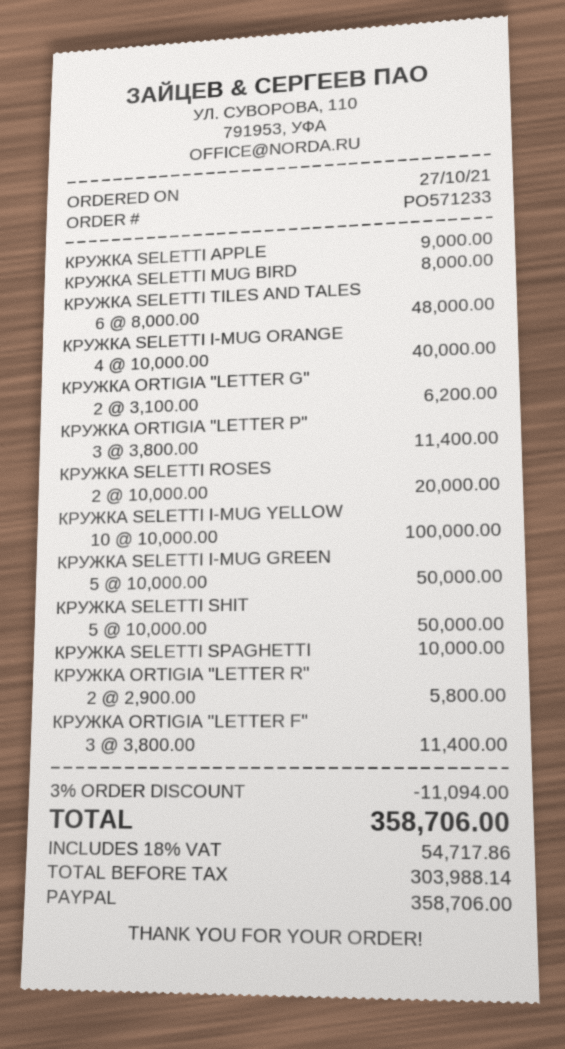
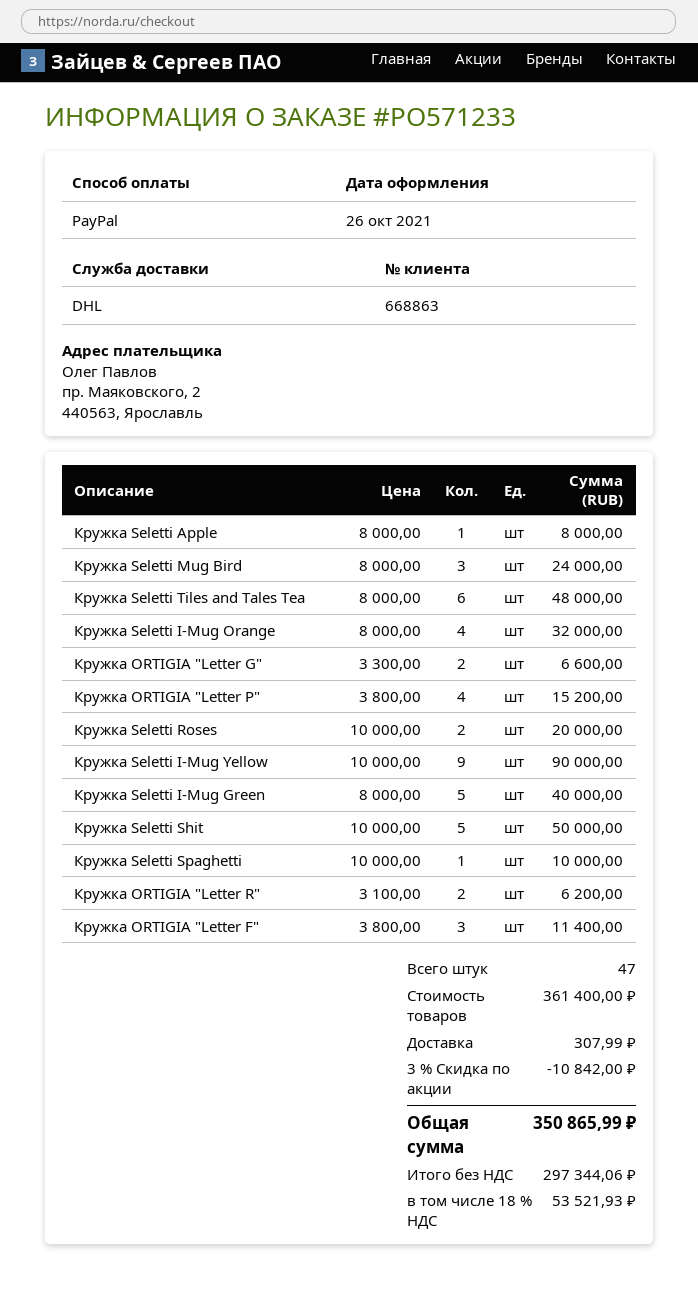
order date: 2021-10-27 -> 2021-10-26
КРУЖКА SELETTI APPLE: 1 x 9000.00 = 9000.00 -> 1 x 8000.00 = 8000.00
КРУЖКА SELETTI MUG BIRD: 1 x 8000.00 = 8000.00 -> 3 x 8000.00 = 24000.00
КРУЖКА SELETTI I-MUG ORANGE: 4 x 10000.00 = 40000.00 -> 4 x 8000.00 = 32000.00
КРУЖКА ORTIGIA "LETTER G": 2 x 3100.00 = 6200.00 -> 2 x 3300.00 = 6600.00
КРУЖКА ORTIGIA "LETTER P": 3 x 3800.00 = 11400.00 -> 4 x 3800.00 = 15200.00
КРУЖКА SELETTI I-MUG YELLOW: 10 x 10000.00 = 100000.00 -> 9 x 10000.00 = 90000.00
КРУЖКА SELETTI I-MUG GREEN: 5 x 10000.00 = 50000.00 -> 5 x 8000.00 = 40000.00
КРУЖКА ORTIGIA "LETTER R": 2 x 2900.00 = 5800.00 -> 2 x 3100.00 = 6200.00
discount: 3% = 11094.00 -> 3% = 10842.00
shipping: none -> 307.99
net: 303988.14 -> 297344.06
tax: 18% = 54717.86 -> 18% = 53521.93
total: 358706.00 -> 350865.99

